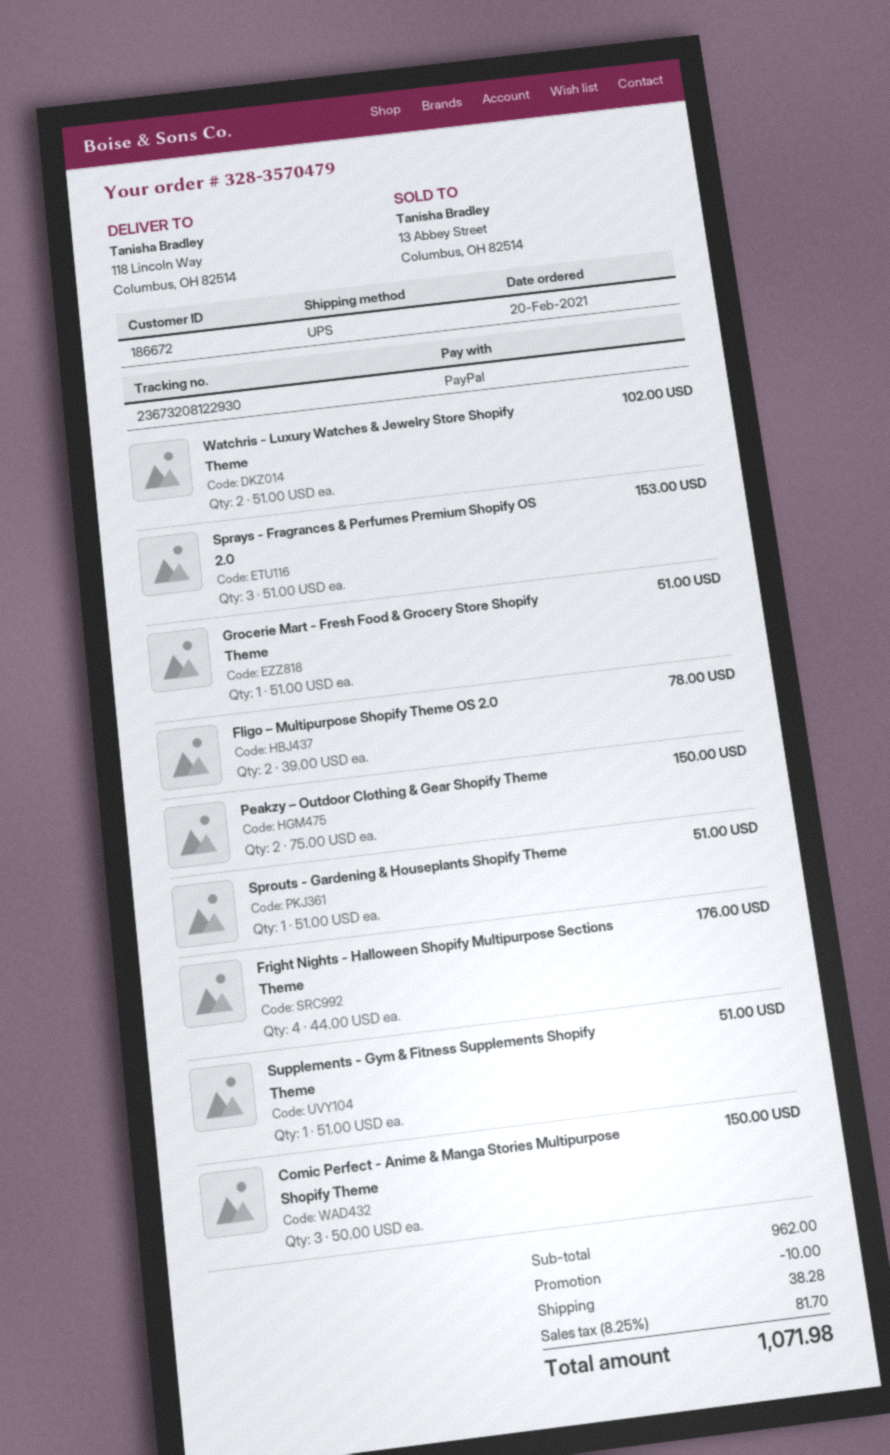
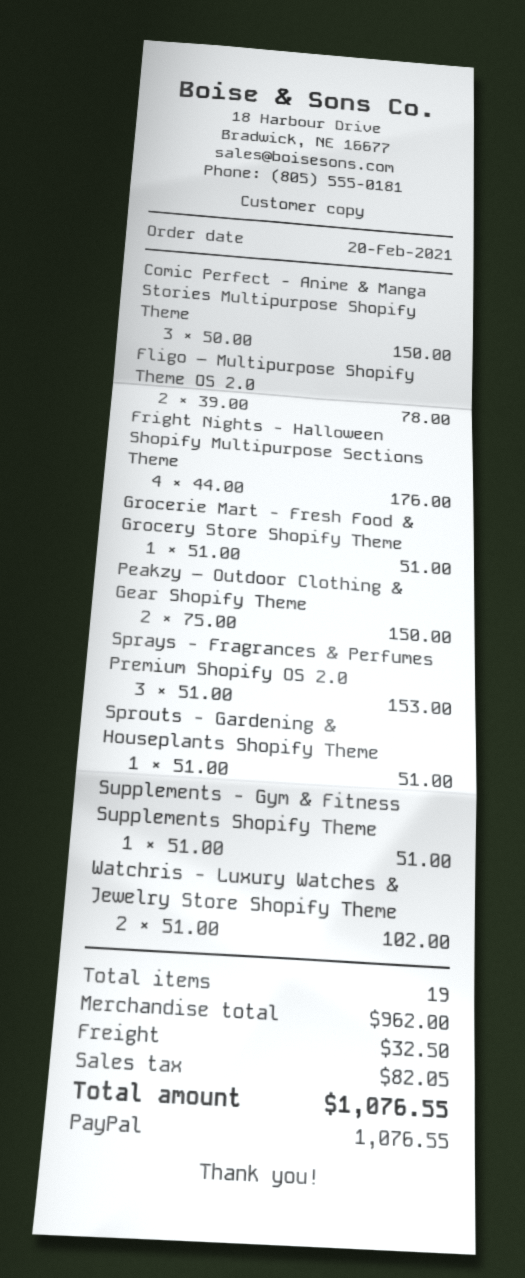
discount: 10.00 -> none
shipping: 38.28 -> 32.50
tax: 81.70 -> 82.05
total: 1071.98 -> 1076.55

